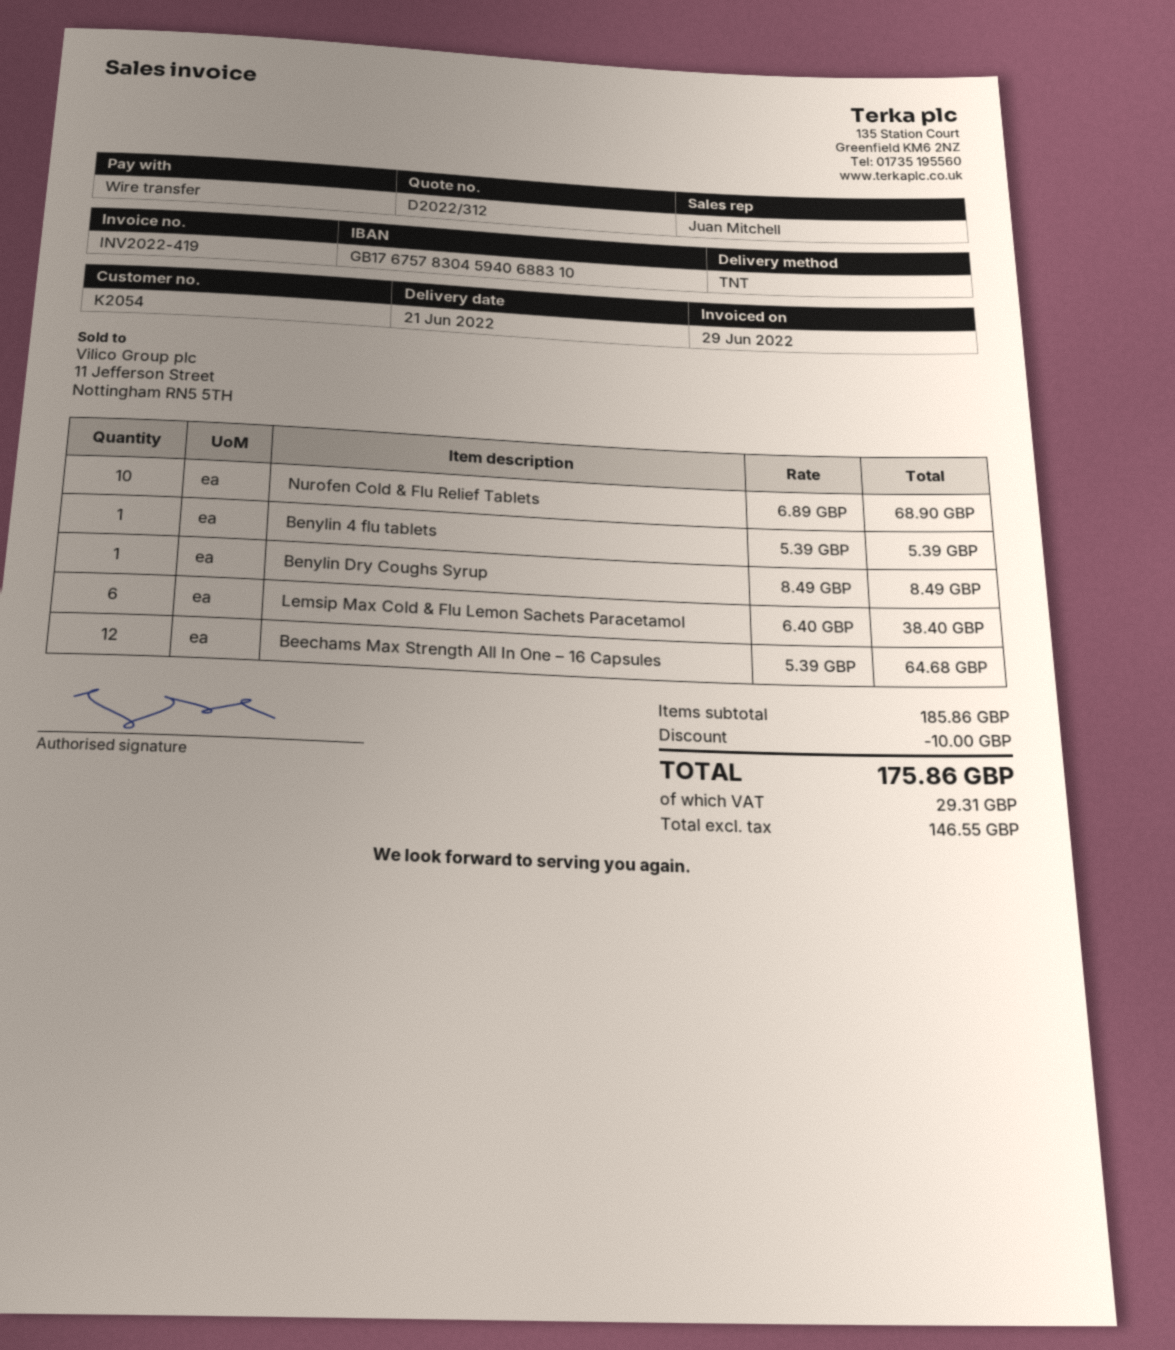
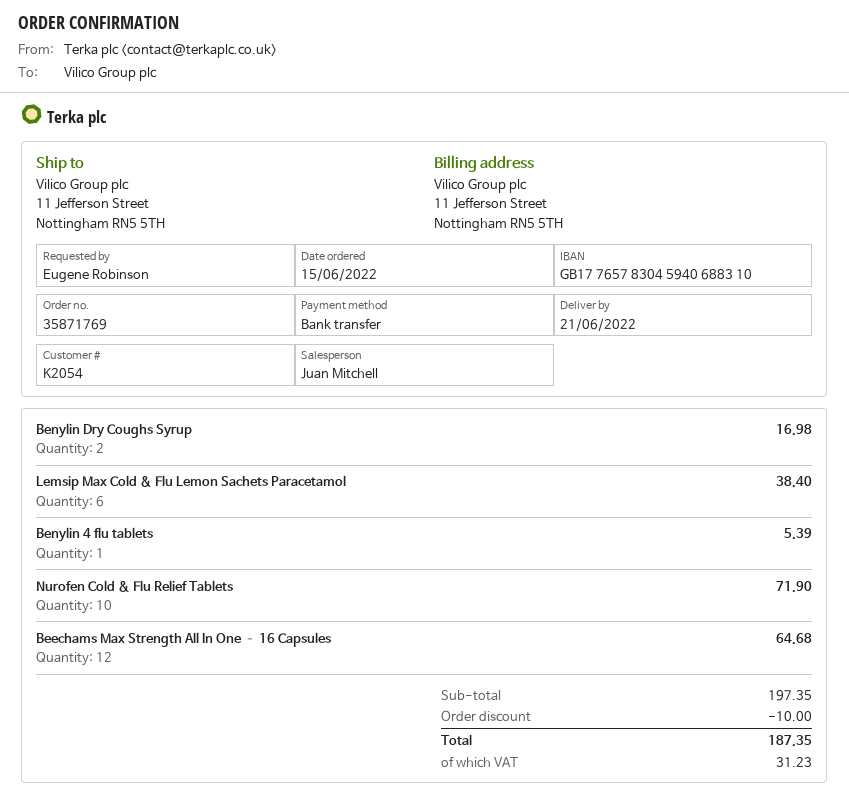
bank account: GB17675783045940688310 -> GB17765783045940688310
Nurofen Cold & Flu Relief Tablets: 10 for 68.90 -> 10 for 71.90
Benylin Dry Coughs Syrup: 1 for 8.49 -> 2 for 16.98
subtotal: 185.86 -> 197.35
tax: 29.31 -> 31.23
total: 175.86 -> 187.35

